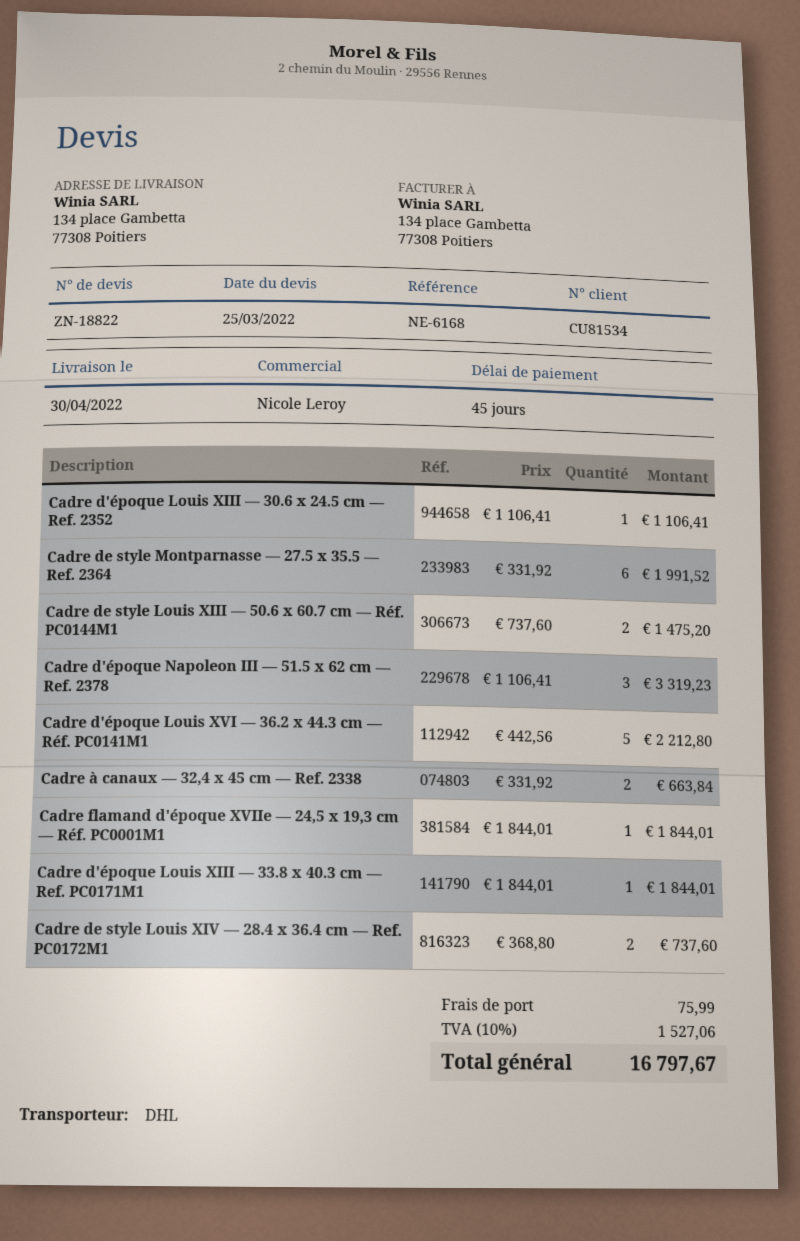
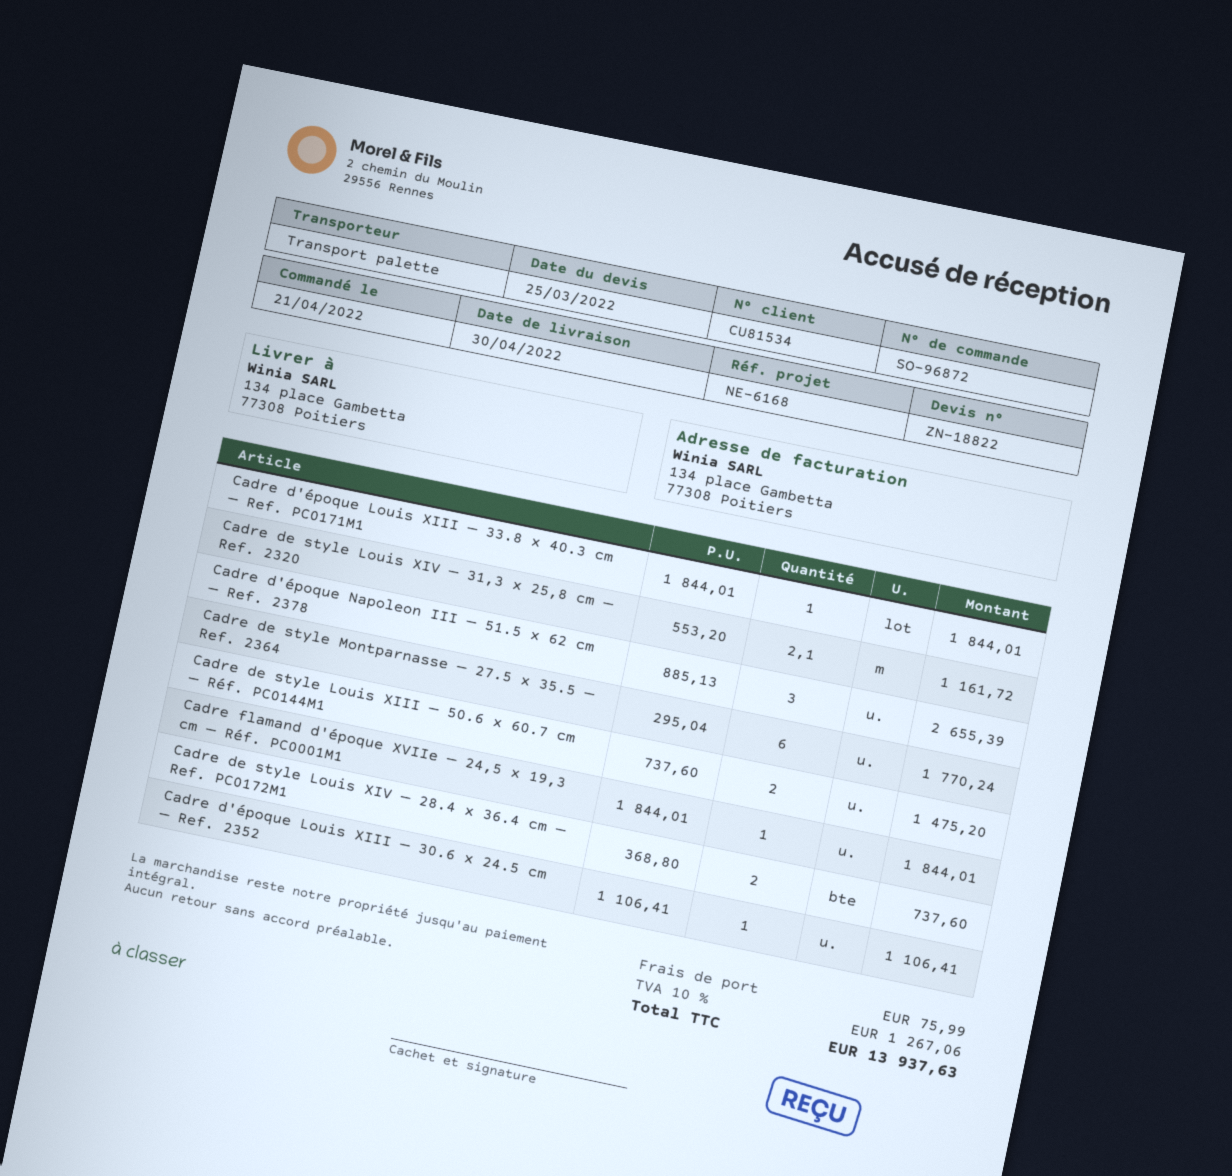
shipping method: DHL -> pallet freight
Cadre de style Montparnasse — 27.5 x 35.5 — Ref. 2364: 6 x 331.92 = 1991.52 -> 6 x 295.04 = 1770.24
Cadre d'époque Napoleon III — 51.5 x 62 cm — Ref. 2378: 3 x 1106.41 = 3319.23 -> 3 x 885.13 = 2655.39
Cadre d'époque Louis XVI — 36.2 x 44.3 cm — Réf. PC0141M1: 5 x 442.56 = 2212.80 -> none
Cadre à canaux — 32,4 x 45 cm — Ref. 2338: 2 x 331.92 = 663.84 -> none
Cadre de style Louis XIV — 31,3 x 25,8 cm — Ref. 2320: none -> 2.1 x 553.20 = 1161.72
tax: 10% = 1527.06 -> 10% = 1267.06
total: 16797.67 -> 13937.63

